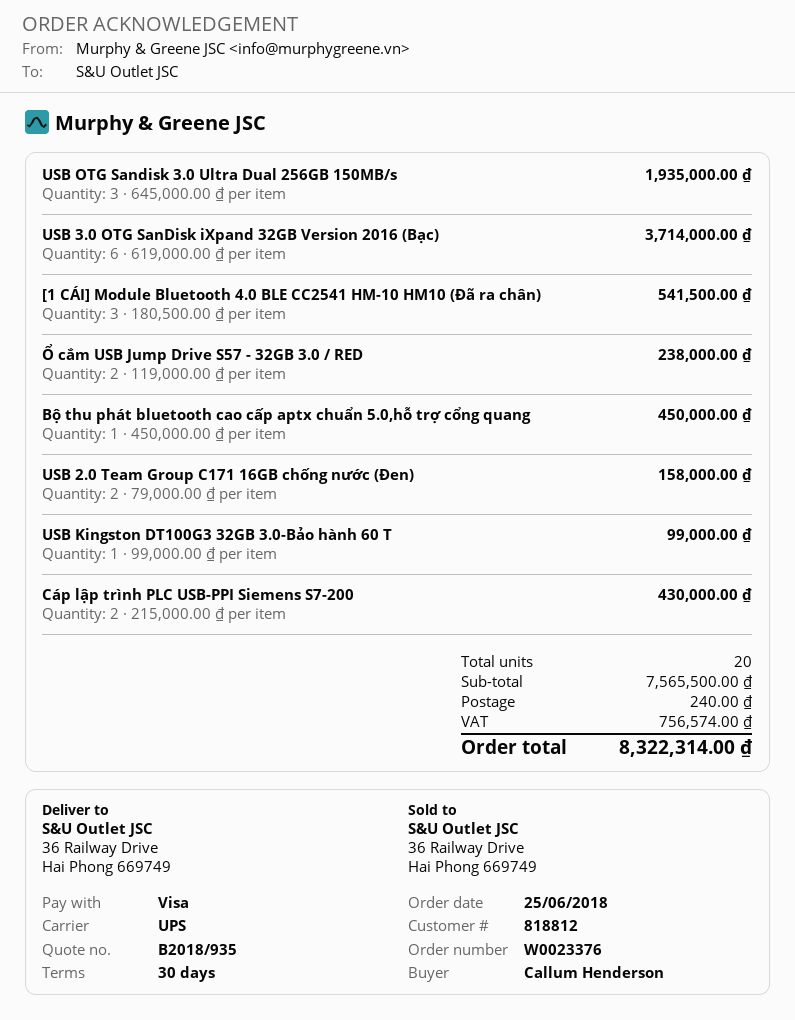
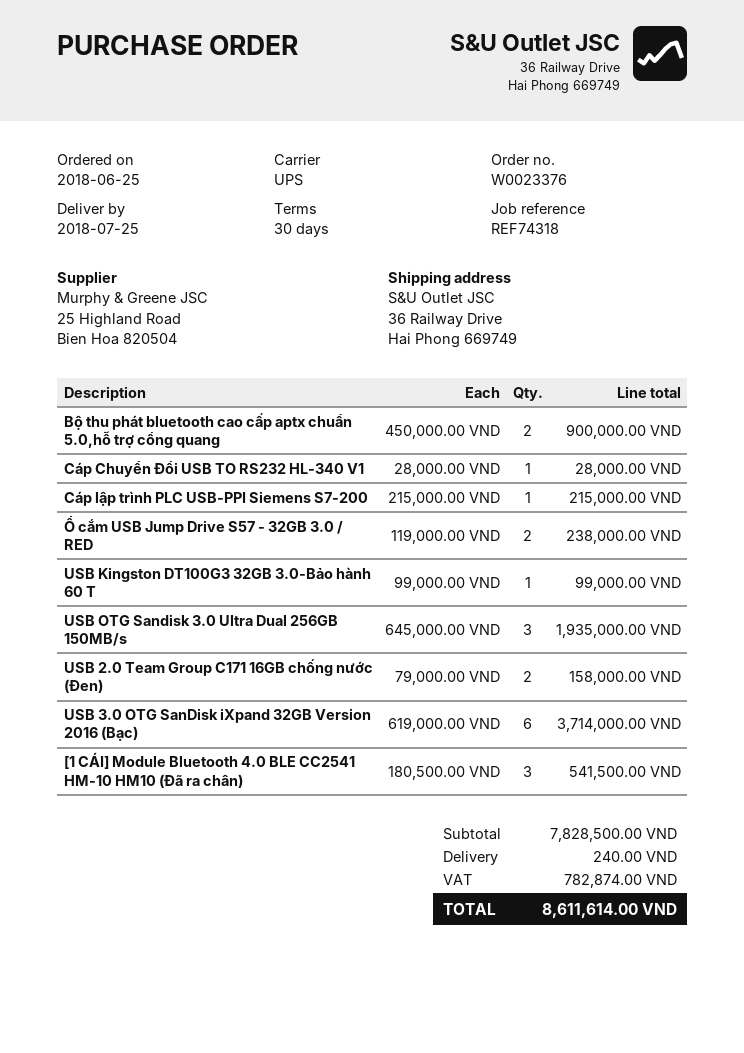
Bộ thu phát bluetooth cao cấp aptx chuẩn 5.0,hỗ trợ cổng quang: 1 x 450000.00 = 450000.00 -> 2 x 450000.00 = 900000.00
Cáp lập trình PLC USB-PPI Siemens S7-200: 2 x 215000.00 = 430000.00 -> 1 x 215000.00 = 215000.00
Cáp Chuyển Đổi USB TO RS232 HL-340 V1: none -> 1 x 28000.00 = 28000.00
subtotal: 7565500.00 -> 7828500.00
tax: 756574.00 -> 782874.00
total: 8322314.00 -> 8611614.00

